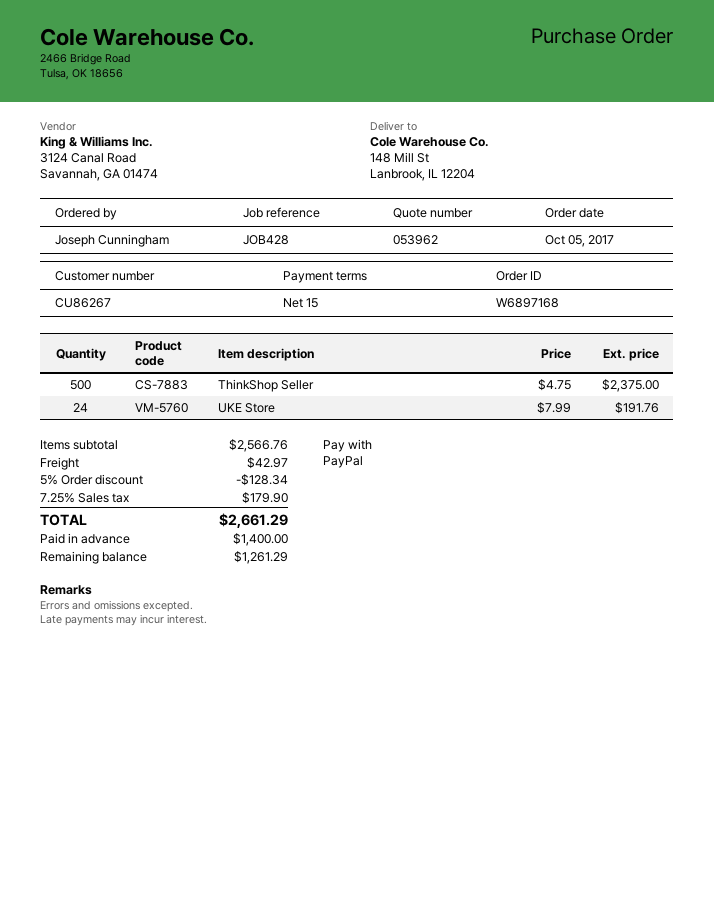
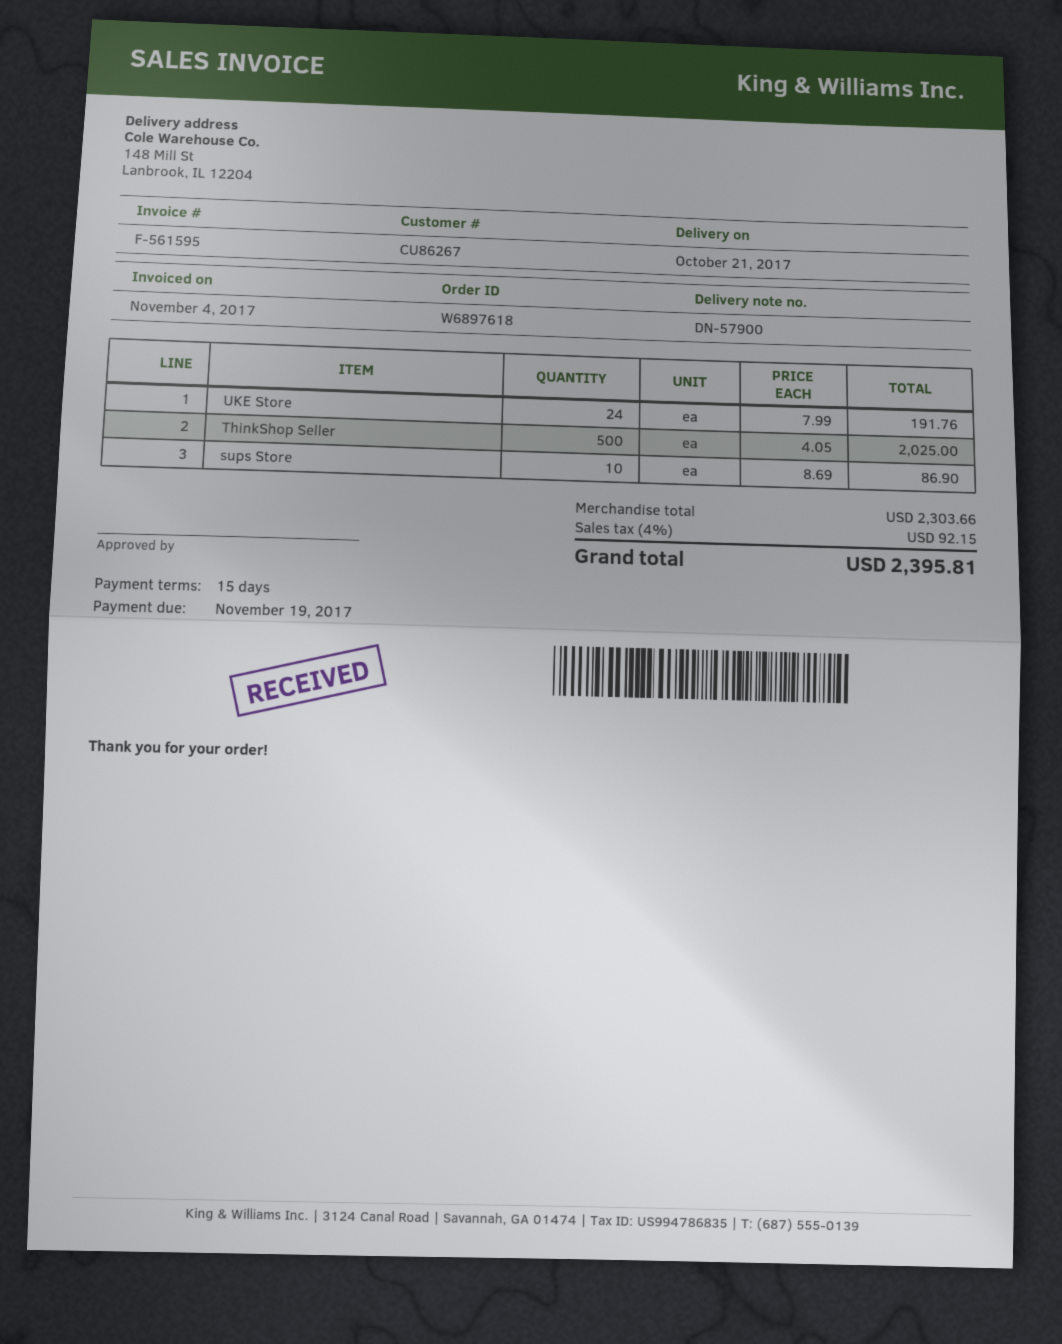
order number: W6897168 -> W6897618
ThinkShop Seller: 500 x 4.75 = 2375.00 -> 500 x 4.05 = 2025.00
sups Store: none -> 10 x 8.69 = 86.90
subtotal: 2566.76 -> 2303.66
discount: 5% = 128.34 -> none
shipping: 42.97 -> none
tax: 7.25% = 179.90 -> 4% = 92.15
total: 2661.29 -> 2395.81

